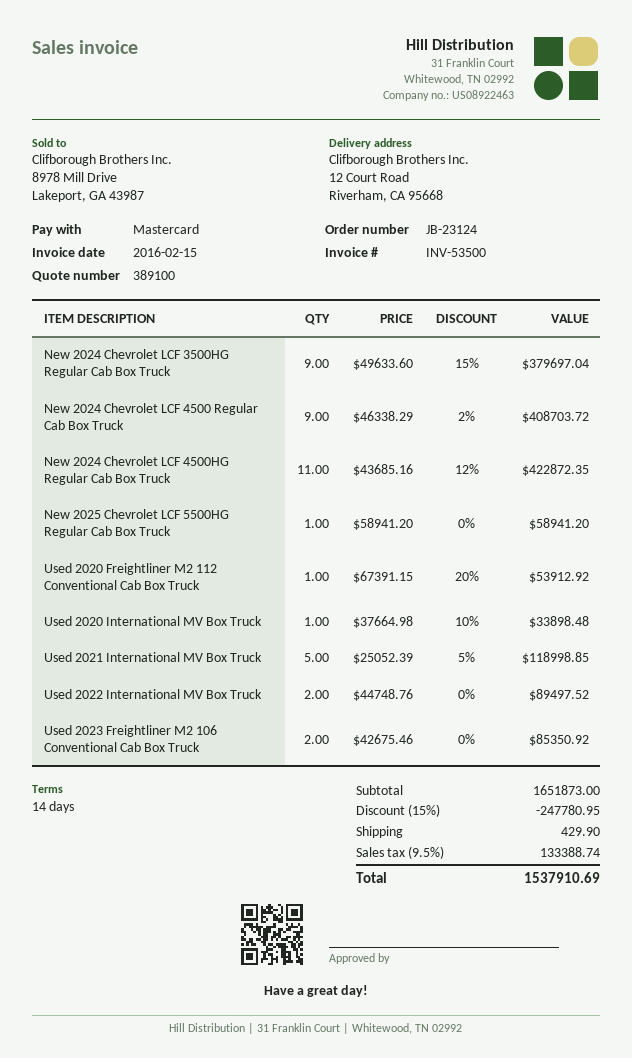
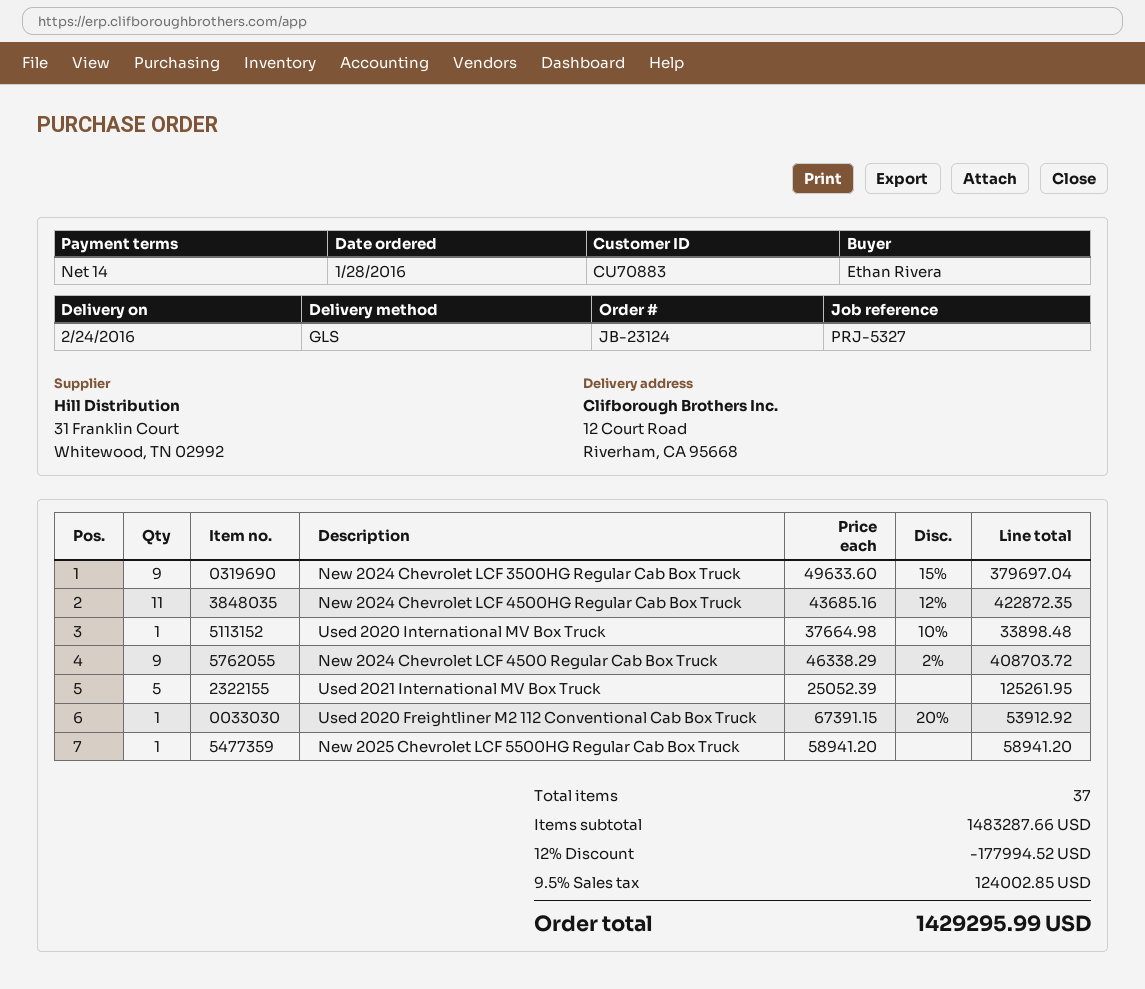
Used 2021 International MV Box Truck: 5 x 25052.39 - 5% = 118998.85 -> 5 x 25052.39 = 125261.95
Used 2022 International MV Box Truck: 2 x 44748.76 = 89497.52 -> none
Used 2023 Freightliner M2 106 Conventional Cab Box Truck: 2 x 42675.46 = 85350.92 -> none
subtotal: 1651873.00 -> 1483287.66
discount: 15% = 247780.95 -> 12% = 177994.52
shipping: 429.90 -> none
tax: 9.5% = 133388.74 -> 9.5% = 124002.85
total: 1537910.69 -> 1429295.99

